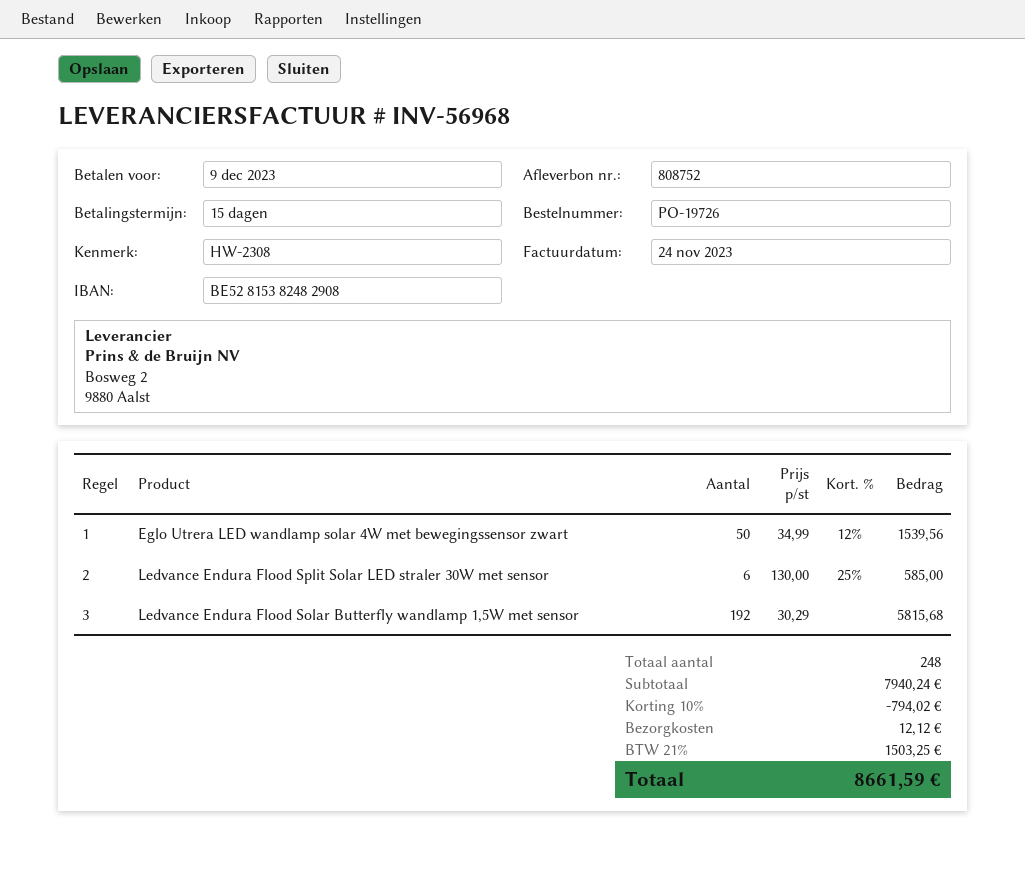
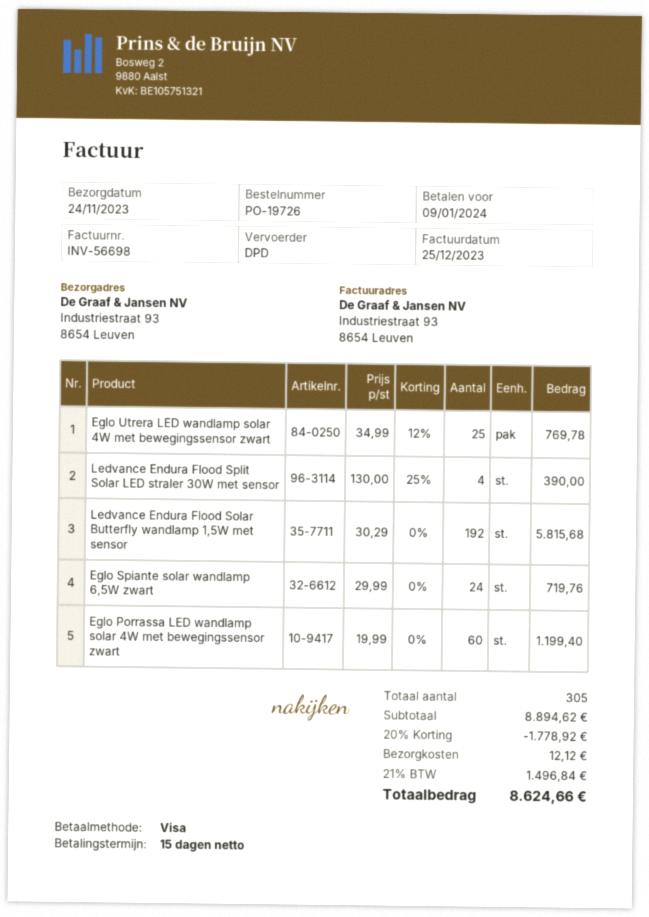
invoice number: INV-56968 -> INV-56698
invoice date: 2023-11-24 -> 2023-12-25
due date: 2023-12-09 -> 2024-01-09
Eglo Utrera LED wandlamp solar 4W met bewegingssensor zwart: 50 x 34.99 - 12% = 1539.56 -> 25 x 34.99 - 12% = 769.78
Ledvance Endura Flood Split Solar LED straler 30W met sensor: 6 x 130.00 - 25% = 585.00 -> 4 x 130.00 - 25% = 390.00
Eglo Spiante solar wandlamp 6,5W zwart: none -> 24 x 29.99 = 719.76
Eglo Porrassa LED wandlamp solar 4W met bewegingssensor zwart: none -> 60 x 19.99 = 1199.40
total quantity: 248 -> 305
subtotal: 7940.24 -> 8894.62
discount: 10% = 794.02 -> 20% = 1778.92
tax: 21% = 1503.25 -> 21% = 1496.84
total: 8661.59 -> 8624.66

